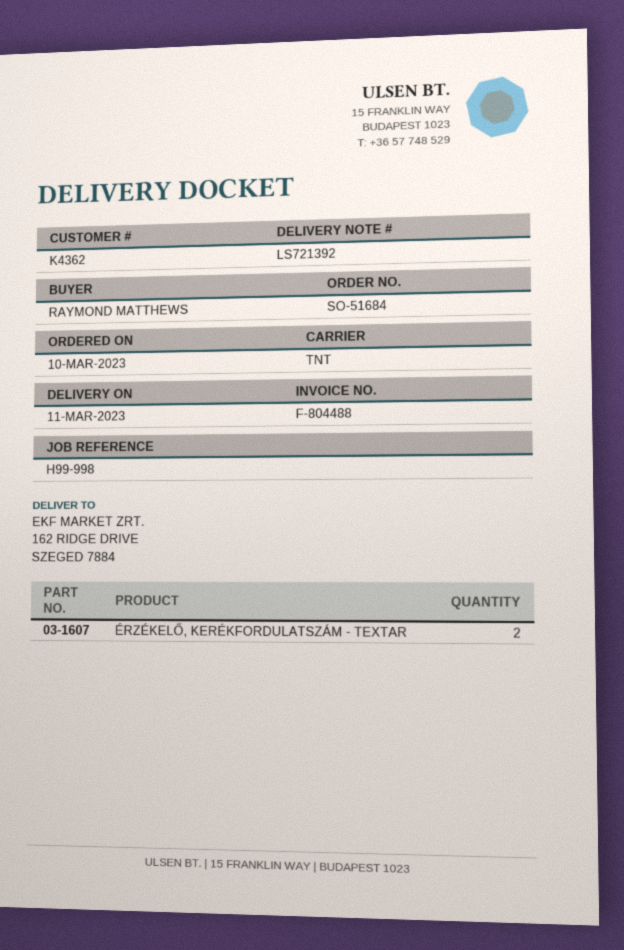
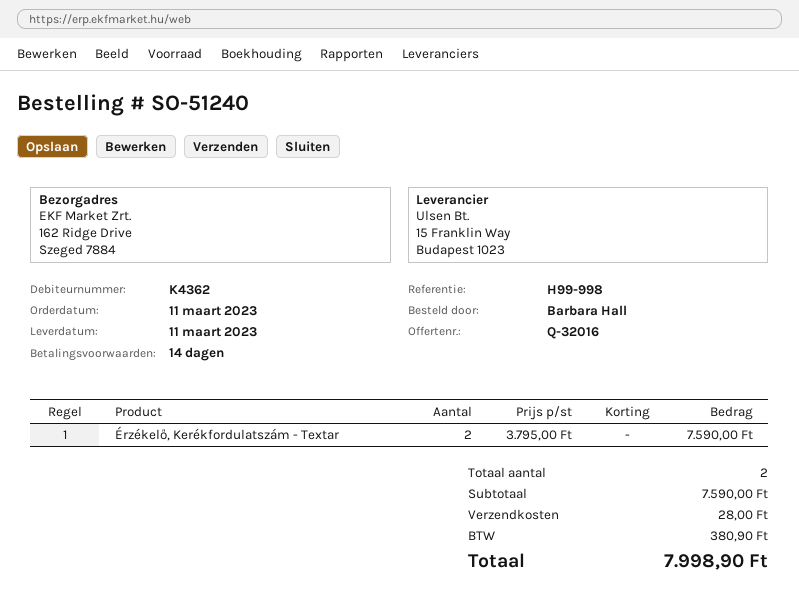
order number: SO-51684 -> SO-51240
order date: 2023-03-10 -> 2023-03-11
ordered by: RAYMOND MATTHEWS -> Barbara Hall

